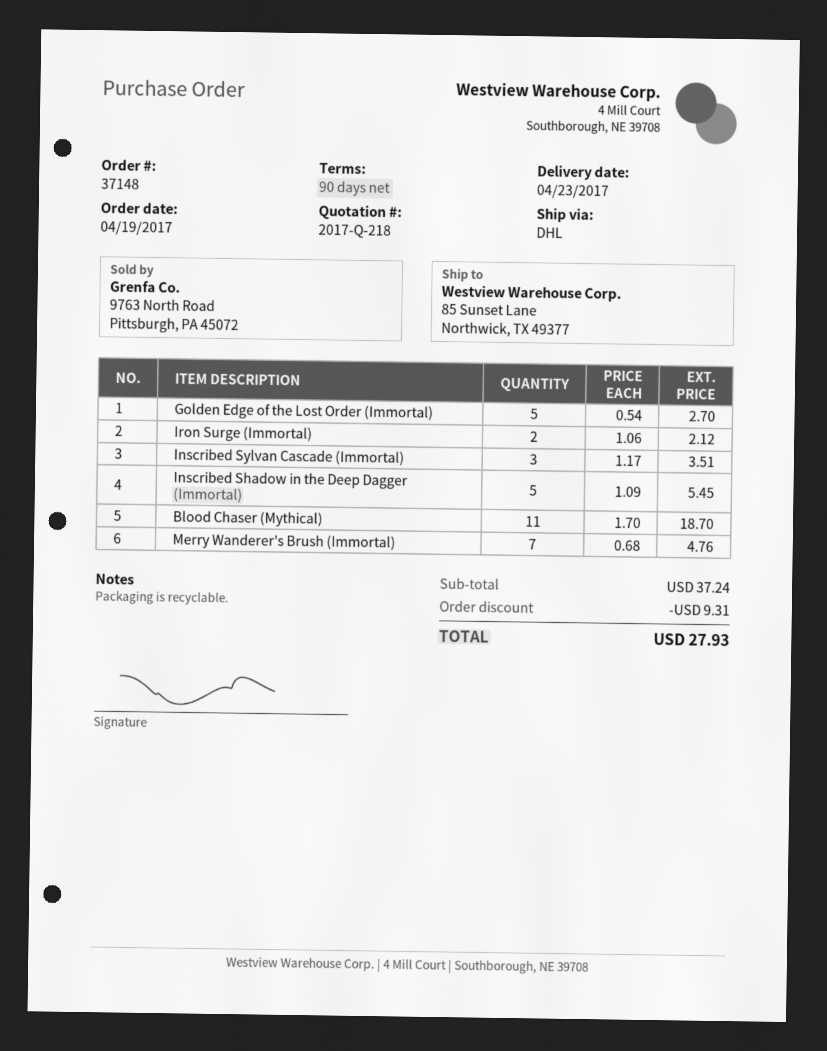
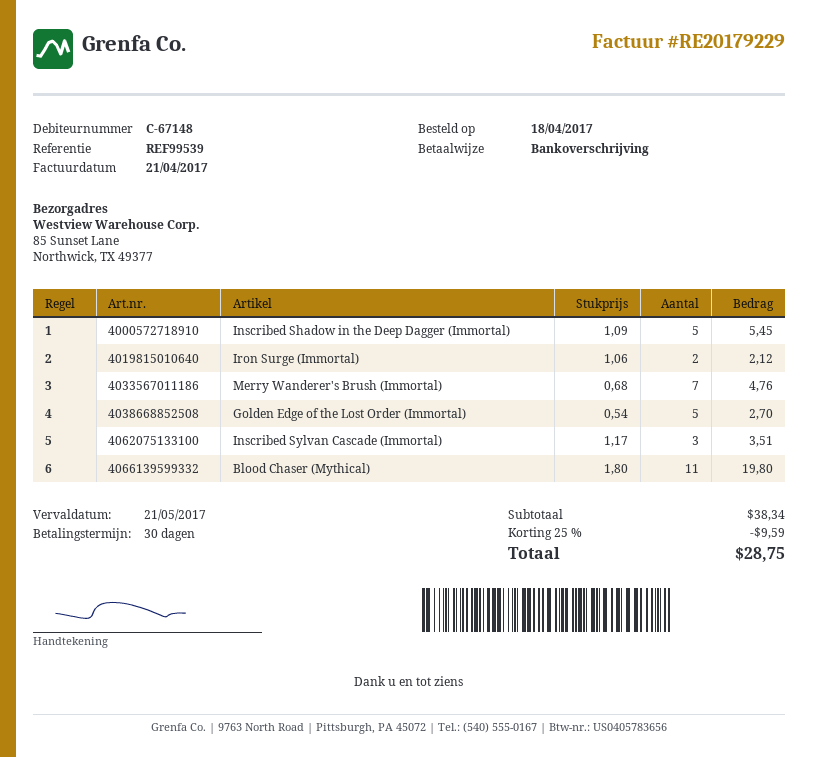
order date: 2017-04-19 -> 2017-04-18
payment terms: 90 days -> 30 days
Blood Chaser (Mythical): 11 x 1.70 = 18.70 -> 11 x 1.80 = 19.80
subtotal: 37.24 -> 38.34
discount: 9.31 -> 9.59
total: 27.93 -> 28.75

